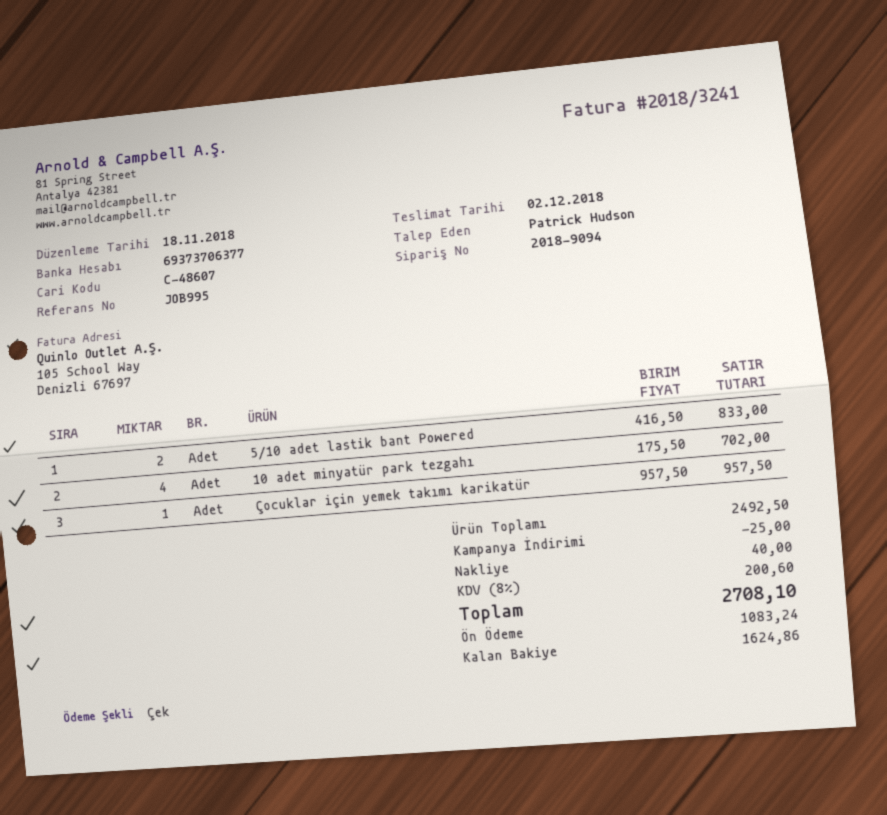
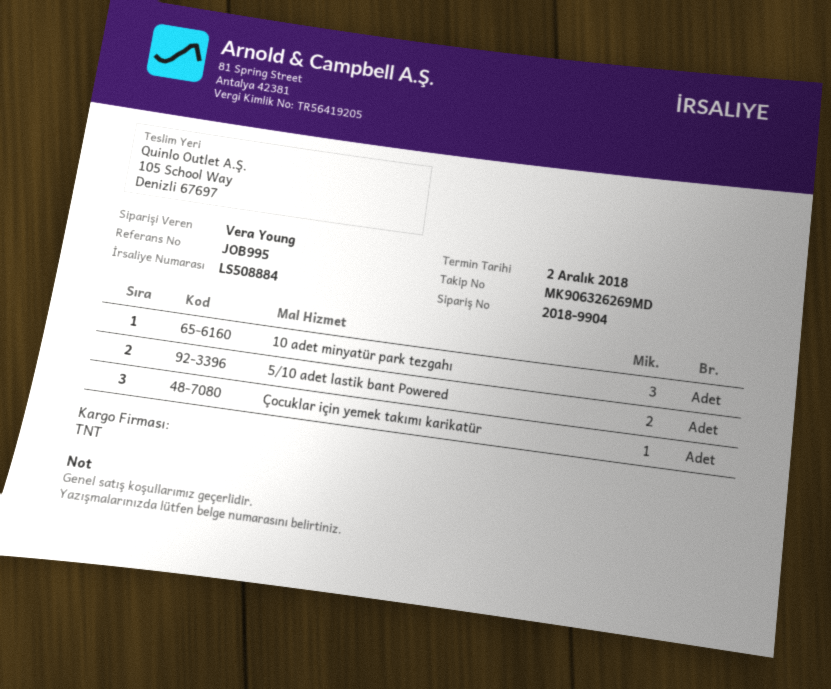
order number: 2018-9094 -> 2018-9904
ordered by: Patrick Hudson -> Vera Young
10 adet minyatür park tezgahı: 4 -> 3

